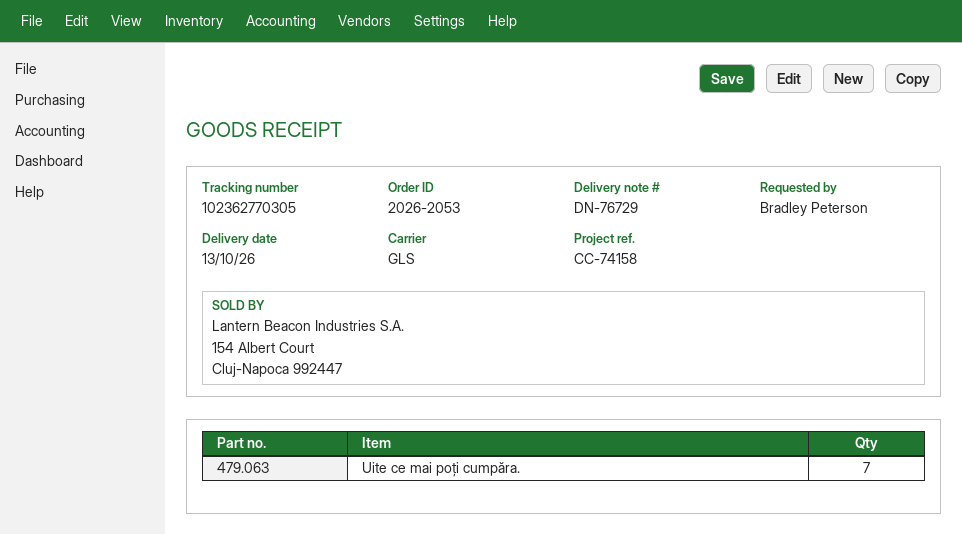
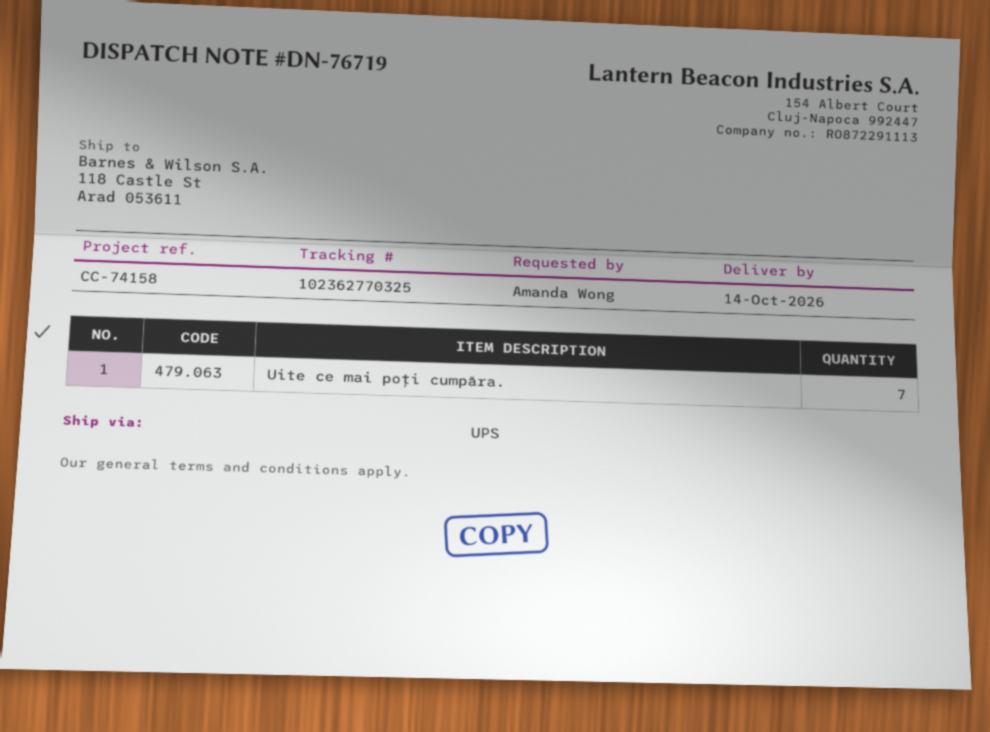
delivery note number: DN-76729 -> DN-76719
delivery date: 2026-10-13 -> 2026-10-14
ordered by: Bradley Peterson -> Amanda Wong
shipping method: GLS -> UPS
tracking number: 102362770305 -> 102362770325

